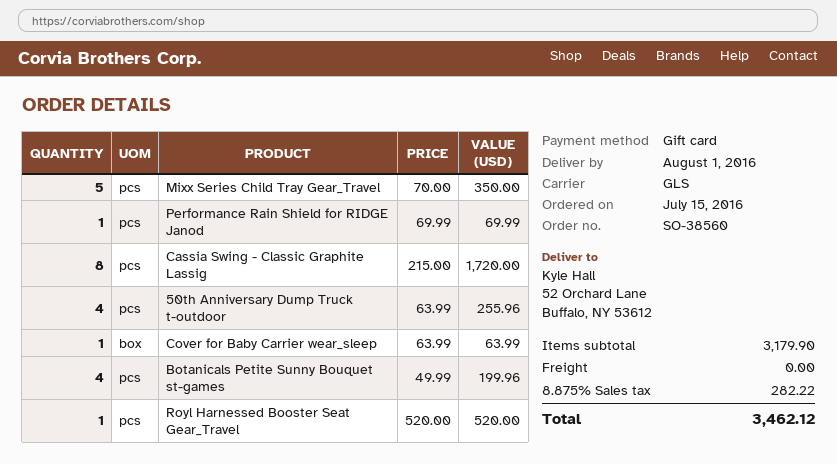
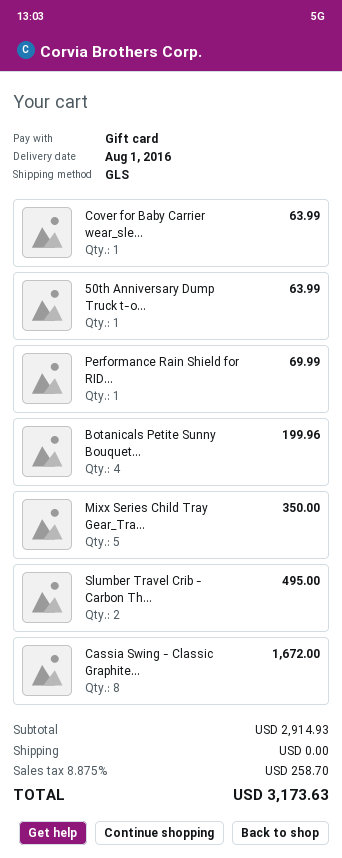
Cassia Swing - Classic Graphite Lassig: 8 for 1720.00 -> 8 for 1672.00
50th Anniversary Dump Truck t-outdoor: 4 for 255.96 -> 1 for 63.99
Royl Harnessed Booster Seat Gear_Travel: 1 for 520.00 -> none
Slumber Travel Crib - Carbon Th...: none -> 2 for 495.00
subtotal: 3179.90 -> 2914.93
tax: 8.875% = 282.22 -> 8.875% = 258.70
total: 3462.12 -> 3173.63

